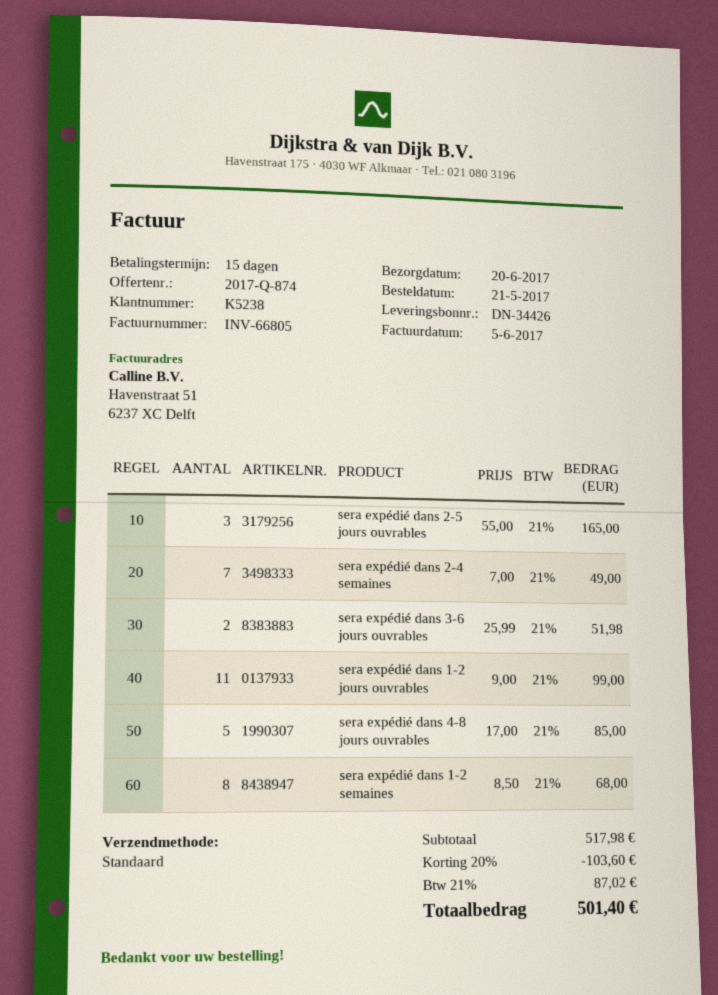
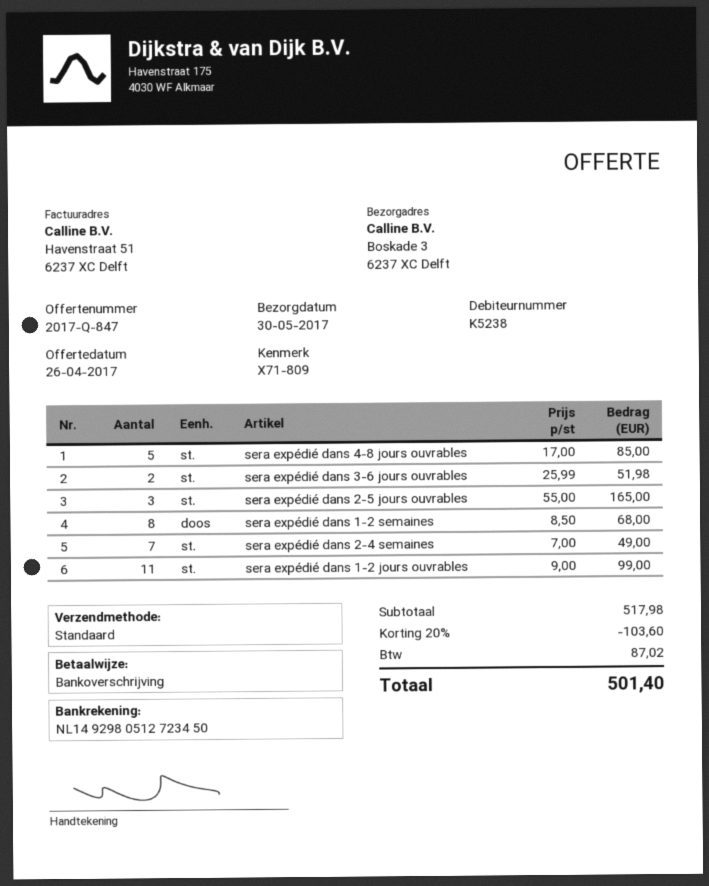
quote number: 2017-Q-874 -> 2017-Q-847
delivery date: 2017-06-20 -> 2017-05-30

